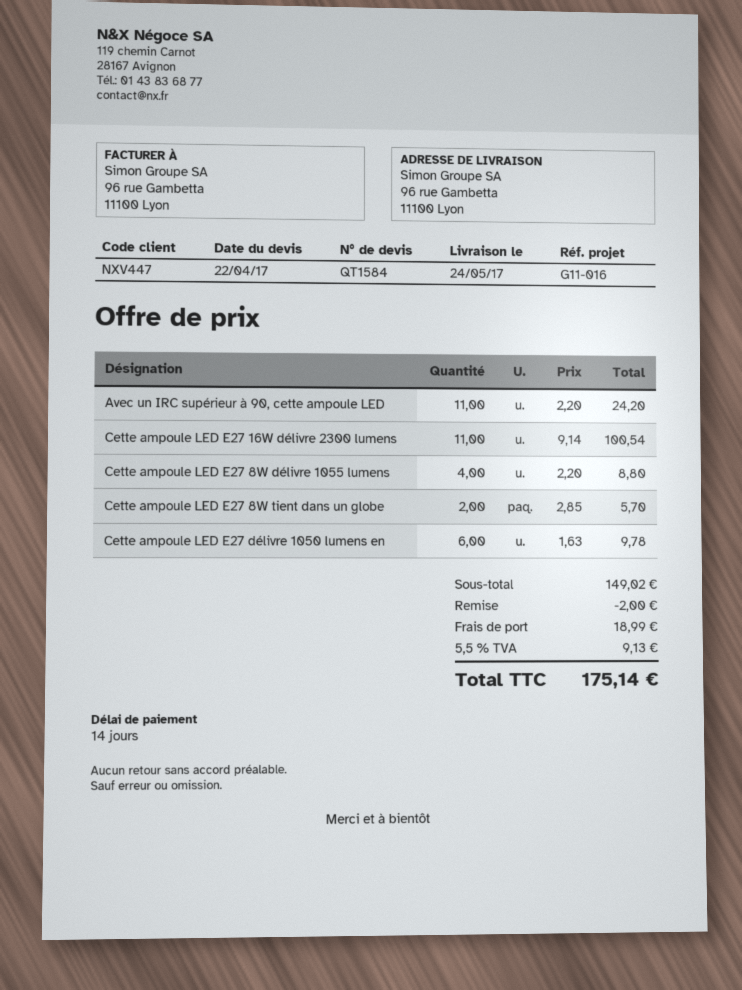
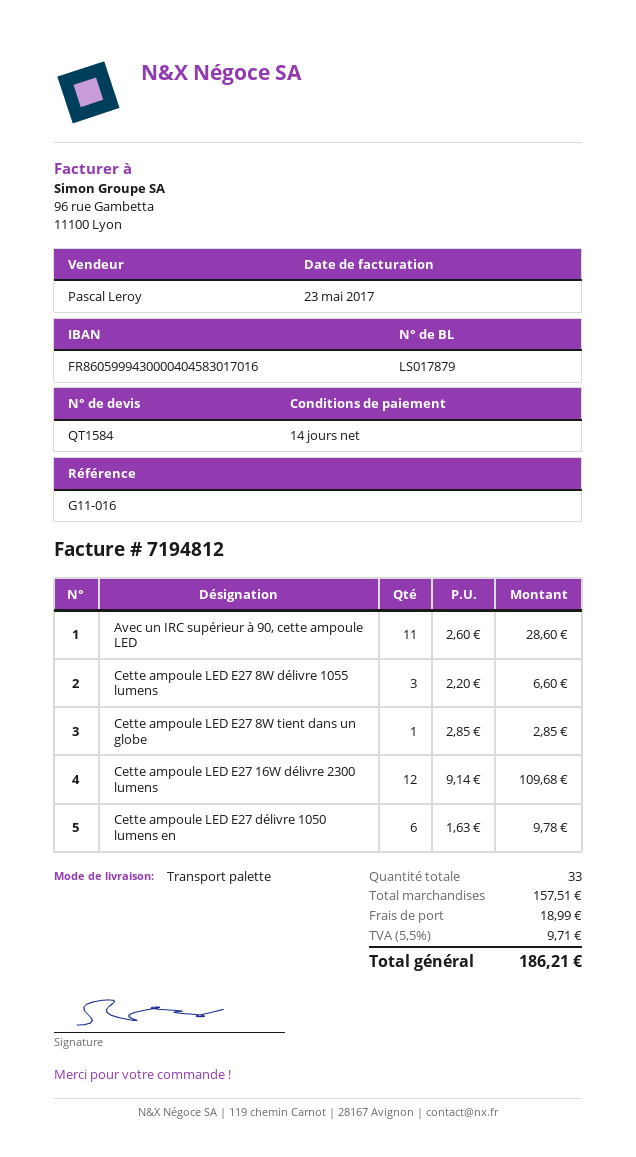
Avec un IRC supérieur à 90, cette ampoule LED: 11 x 2.20 = 24.20 -> 11 x 2.60 = 28.60
Cette ampoule LED E27 16W délivre 2300 lumens: 11 x 9.14 = 100.54 -> 12 x 9.14 = 109.68
Cette ampoule LED E27 8W délivre 1055 lumens: 4 x 2.20 = 8.80 -> 3 x 2.20 = 6.60
Cette ampoule LED E27 8W tient dans un globe: 2 x 2.85 = 5.70 -> 1 x 2.85 = 2.85
subtotal: 149.02 -> 157.51
discount: 2.00 -> none
tax: 5.5% = 9.13 -> 5.5% = 9.71
total: 175.14 -> 186.21

